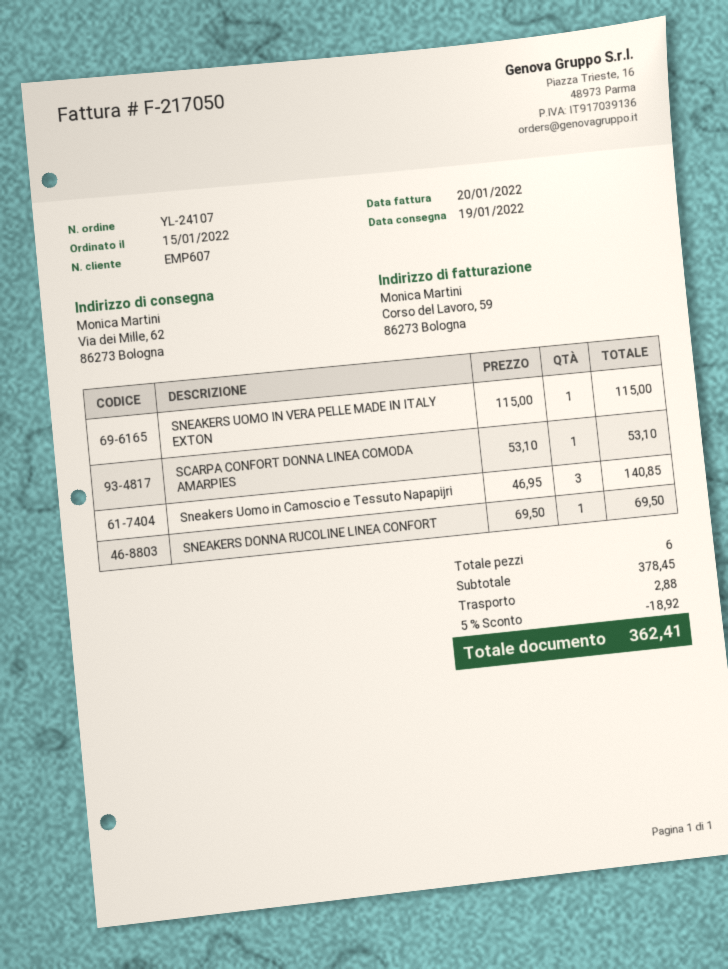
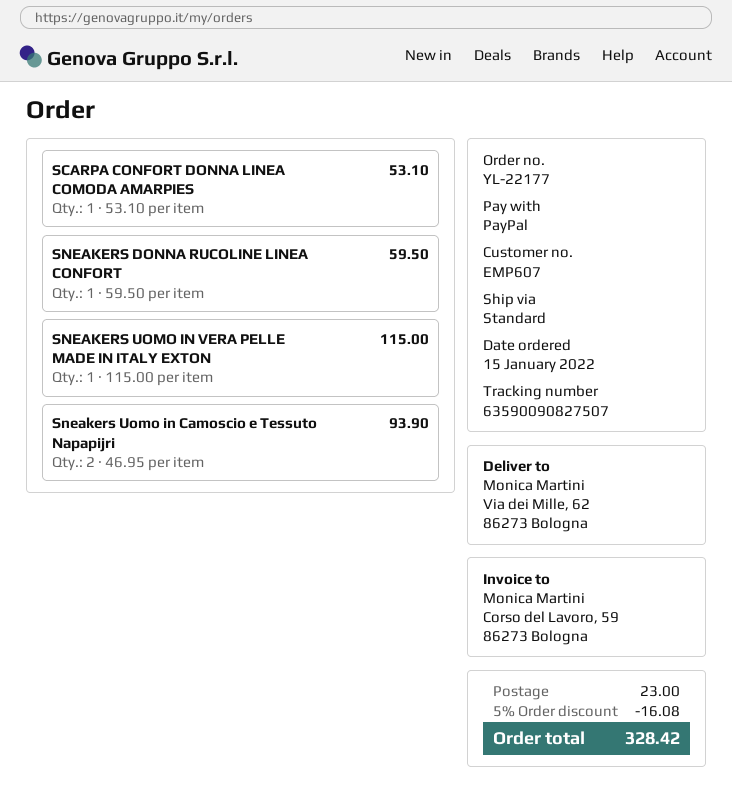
order number: YL-24107 -> YL-22177
Sneakers Uomo in Camoscio e Tessuto Napapijri: 3 x 46.95 = 140.85 -> 2 x 46.95 = 93.90
SNEAKERS DONNA RUCOLINE LINEA CONFORT: 1 x 69.50 = 69.50 -> 1 x 59.50 = 59.50
discount: 5% = 18.92 -> 5% = 16.08
shipping: 2.88 -> 23.00
total: 362.41 -> 328.42

